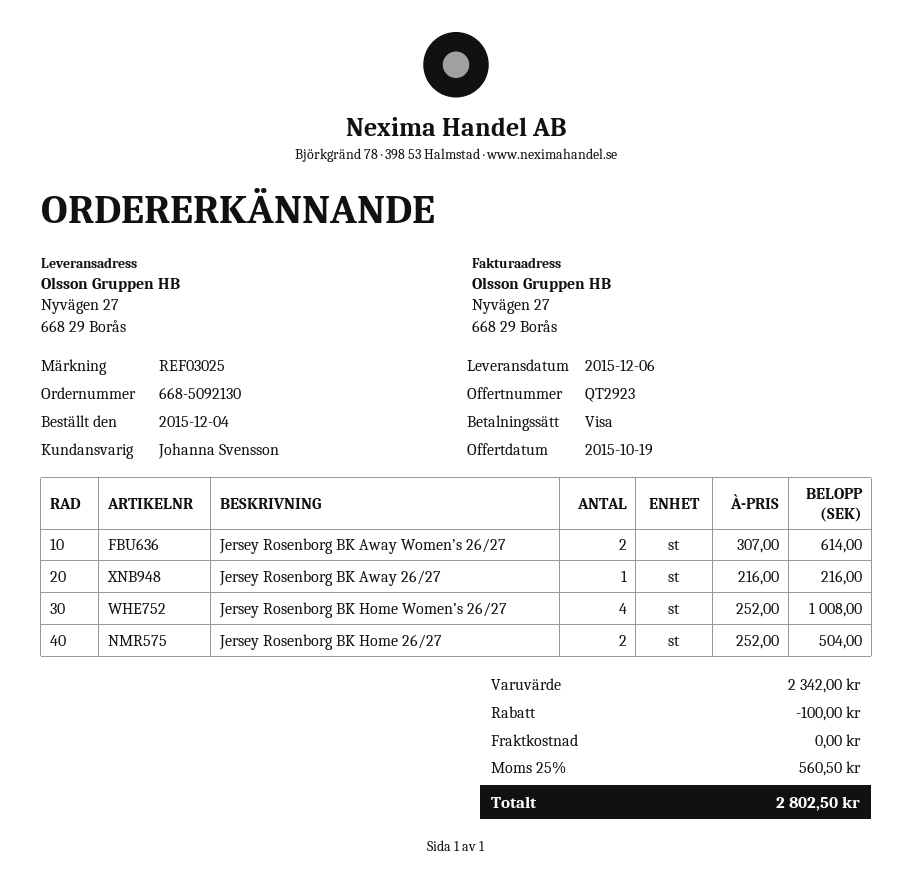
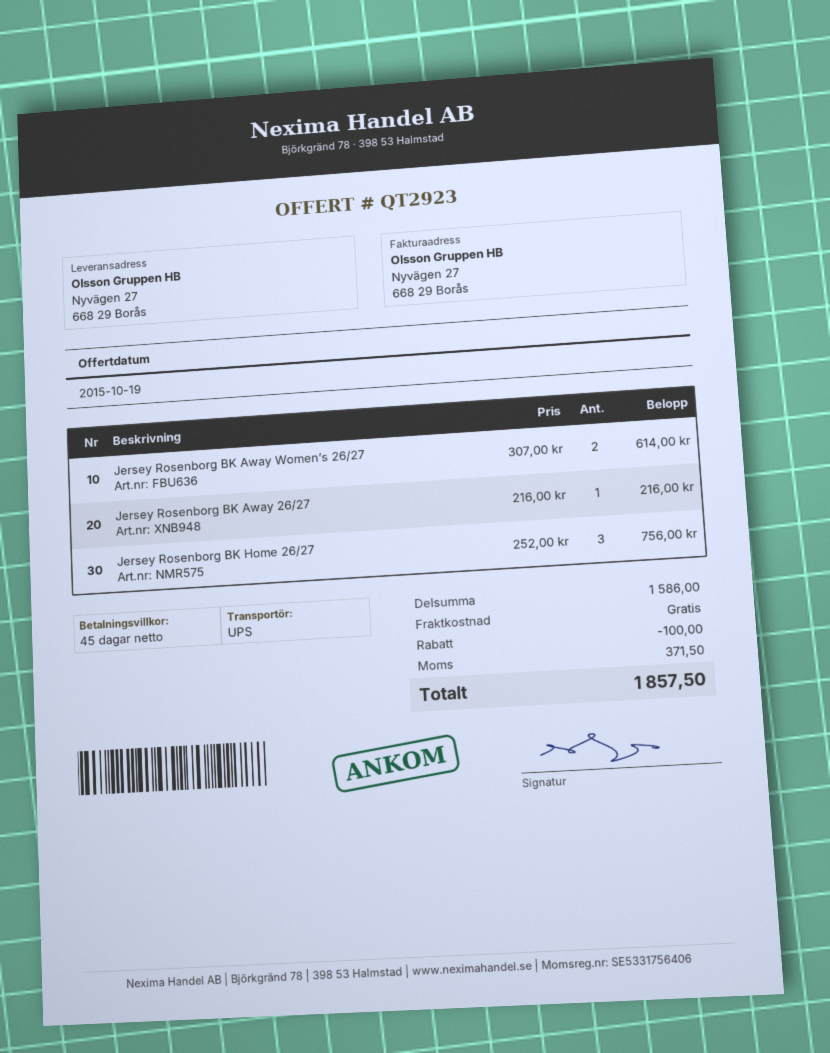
Jersey Rosenborg BK Home Women’s 26/27: 4 x 252.00 = 1008.00 -> none
Jersey Rosenborg BK Home 26/27: 2 x 252.00 = 504.00 -> 3 x 252.00 = 756.00
subtotal: 2342.00 -> 1586.00
tax: 560.50 -> 371.50
total: 2802.50 -> 1857.50

